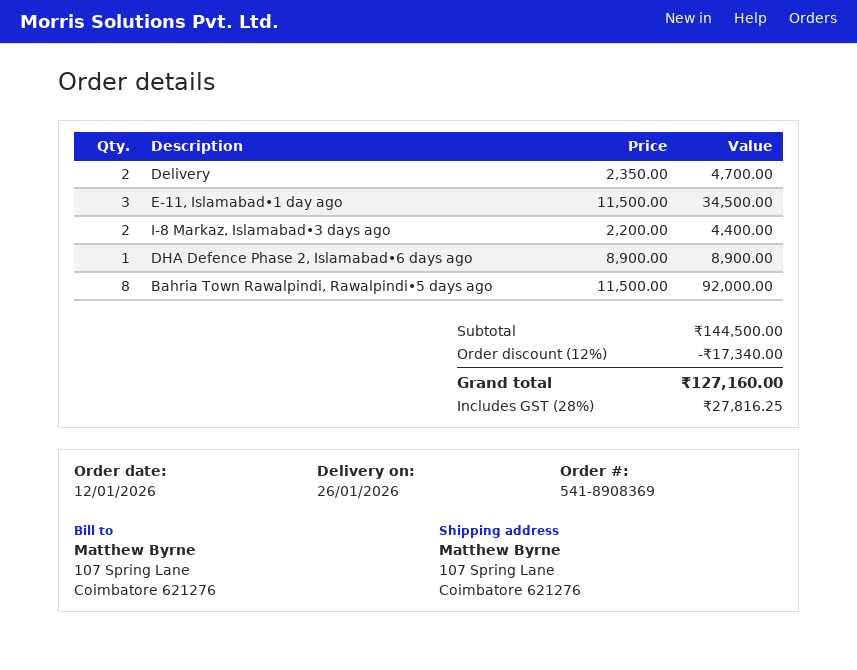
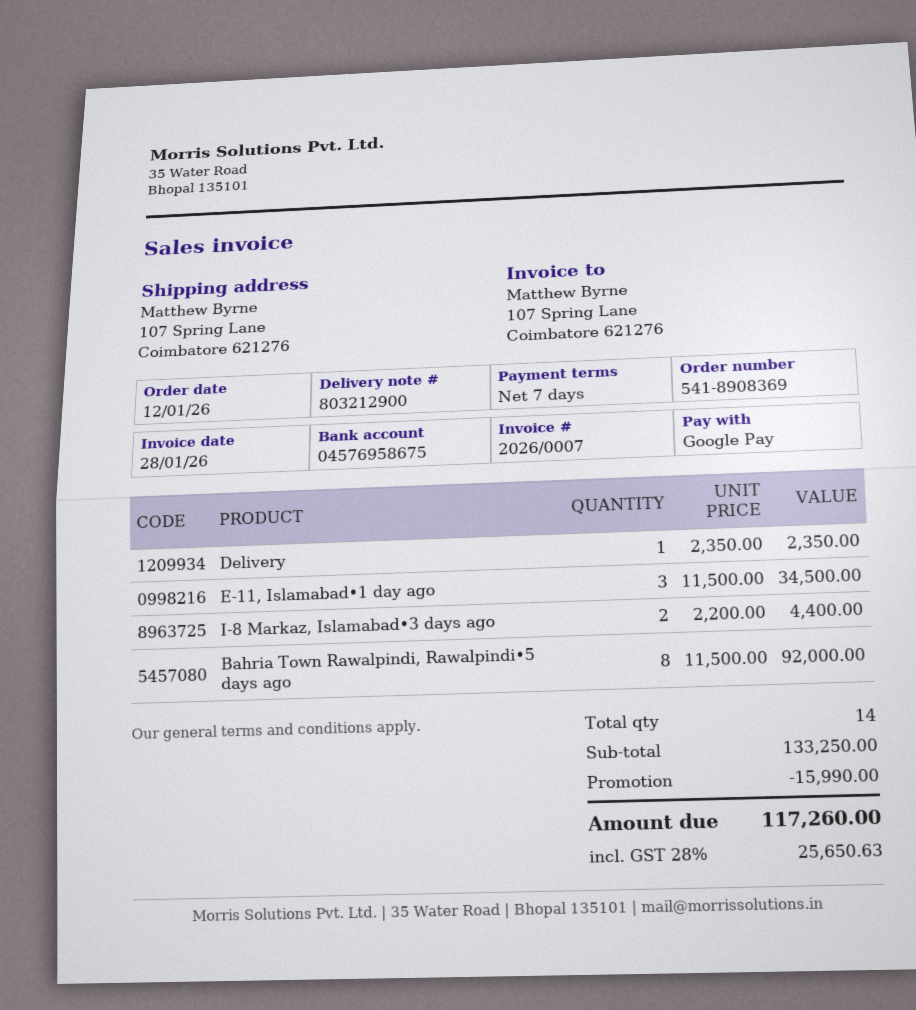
Delivery: 2 x 2350.00 = 4700.00 -> 1 x 2350.00 = 2350.00
DHA Defence Phase 2, Islamabad•6 days ago: 1 x 8900.00 = 8900.00 -> none
subtotal: 144500.00 -> 133250.00
discount: 17340.00 -> 15990.00
tax: 28% = 27816.25 -> 28% = 25650.63
total: 127160.00 -> 117260.00

